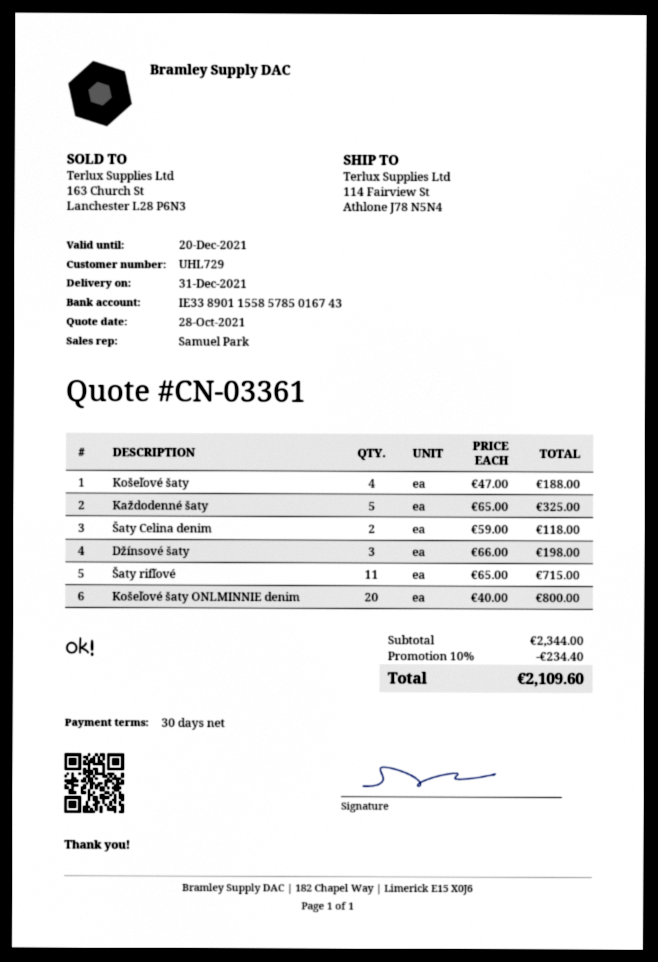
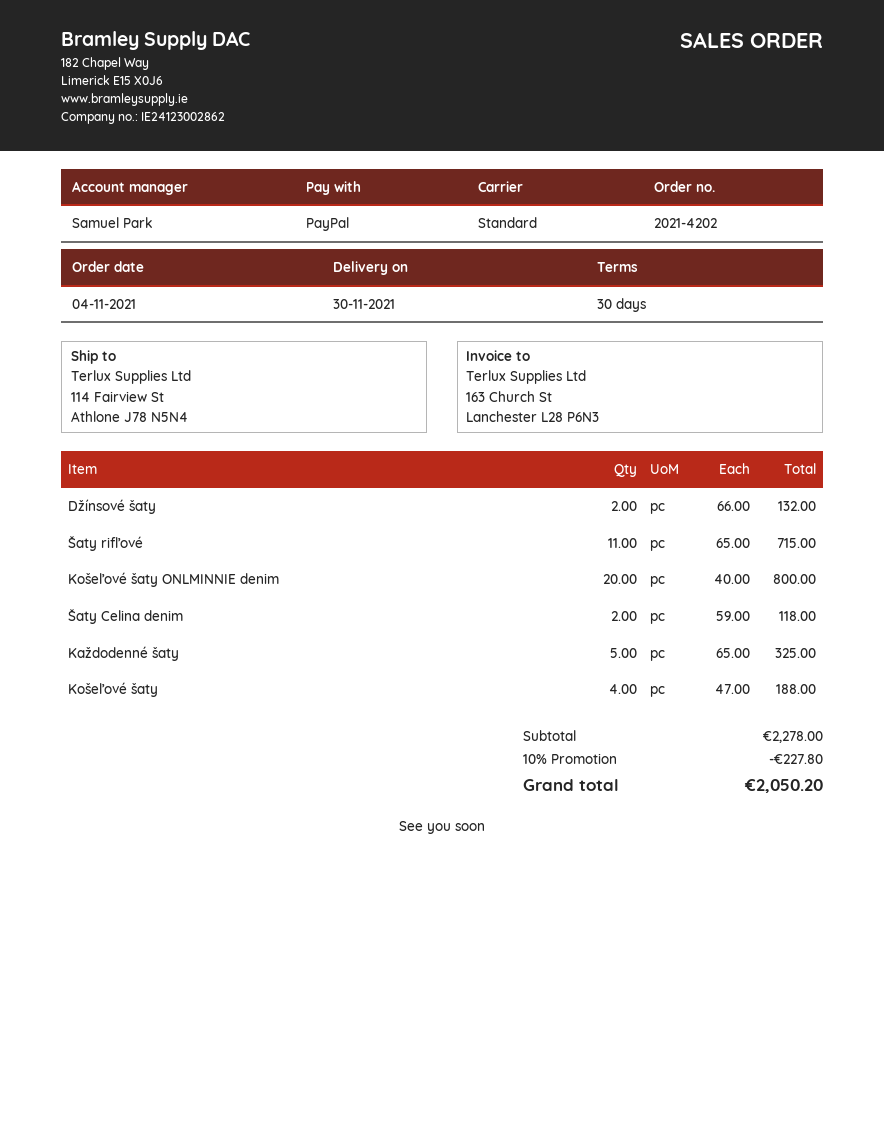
delivery date: 2021-12-31 -> 2021-11-30
Džínsové šaty: 3 x 66.00 = 198.00 -> 2 x 66.00 = 132.00
subtotal: 2344.00 -> 2278.00
discount: 10% = 234.40 -> 10% = 227.80
total: 2109.60 -> 2050.20

